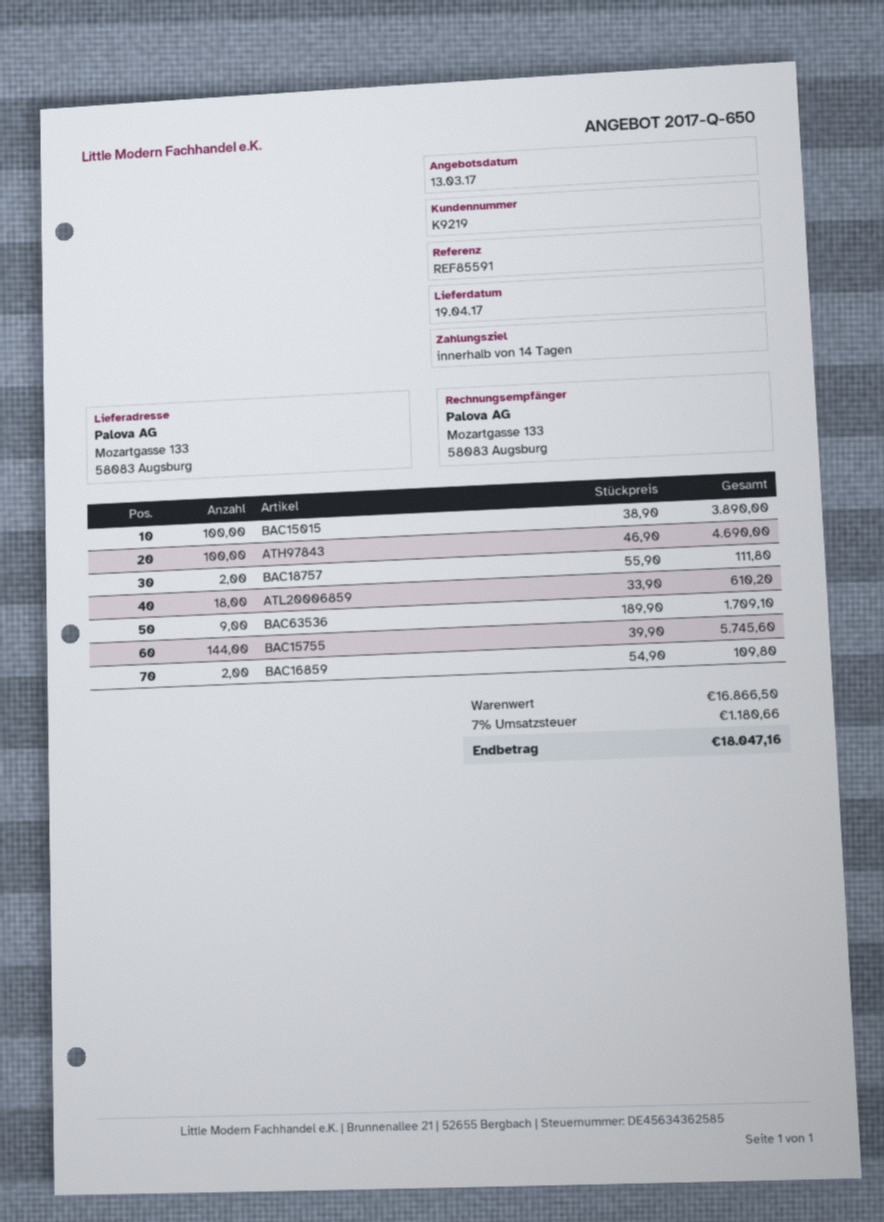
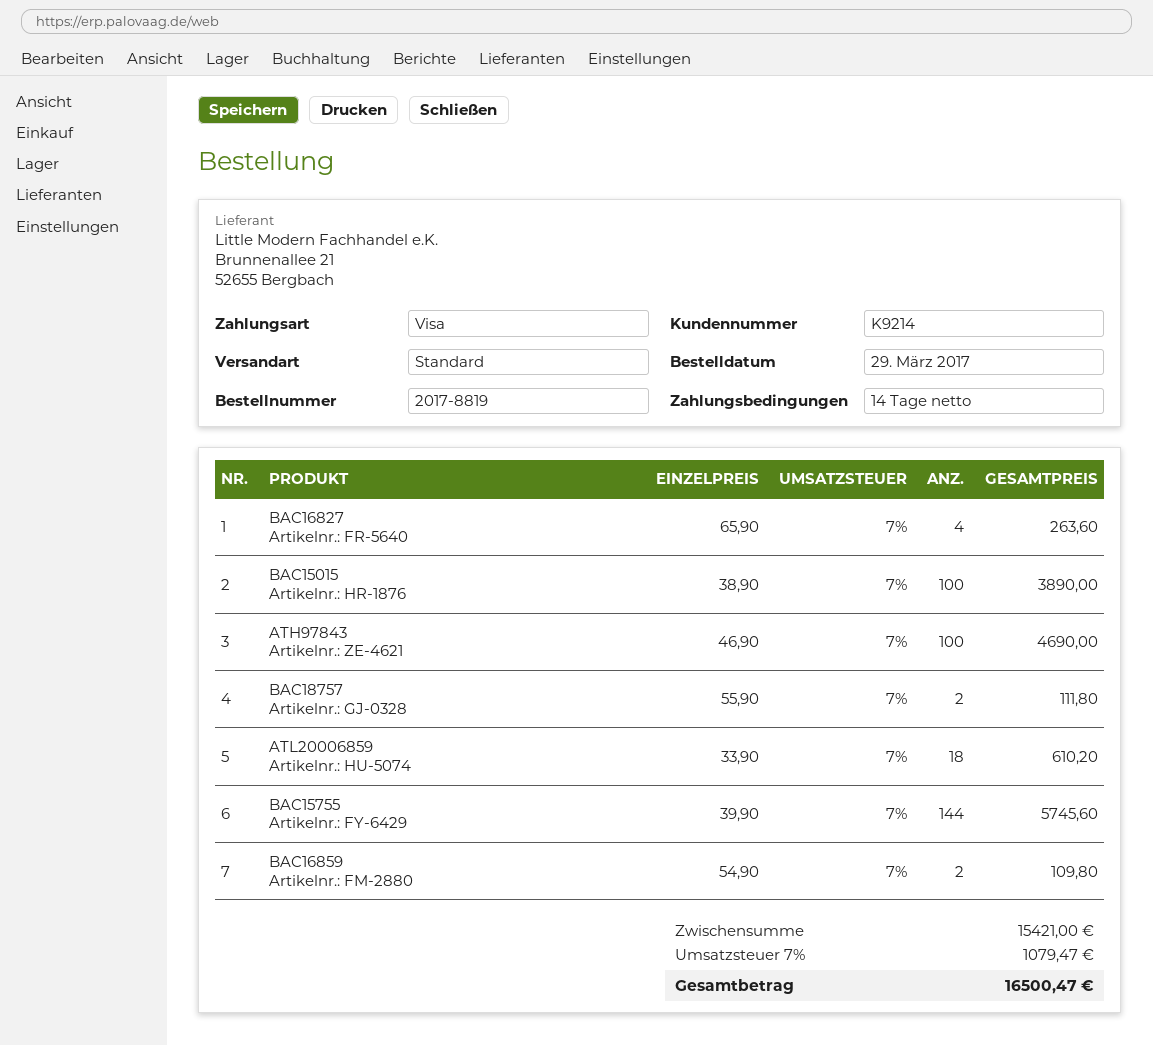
customer number: K9219 -> K9214
BAC63536: 9 x 189.90 = 1709.10 -> none
BAC16827: none -> 4 x 65.90 = 263.60
subtotal: 16866.50 -> 15421.00
tax: 7% = 1180.66 -> 7% = 1079.47
total: 18047.16 -> 16500.47

